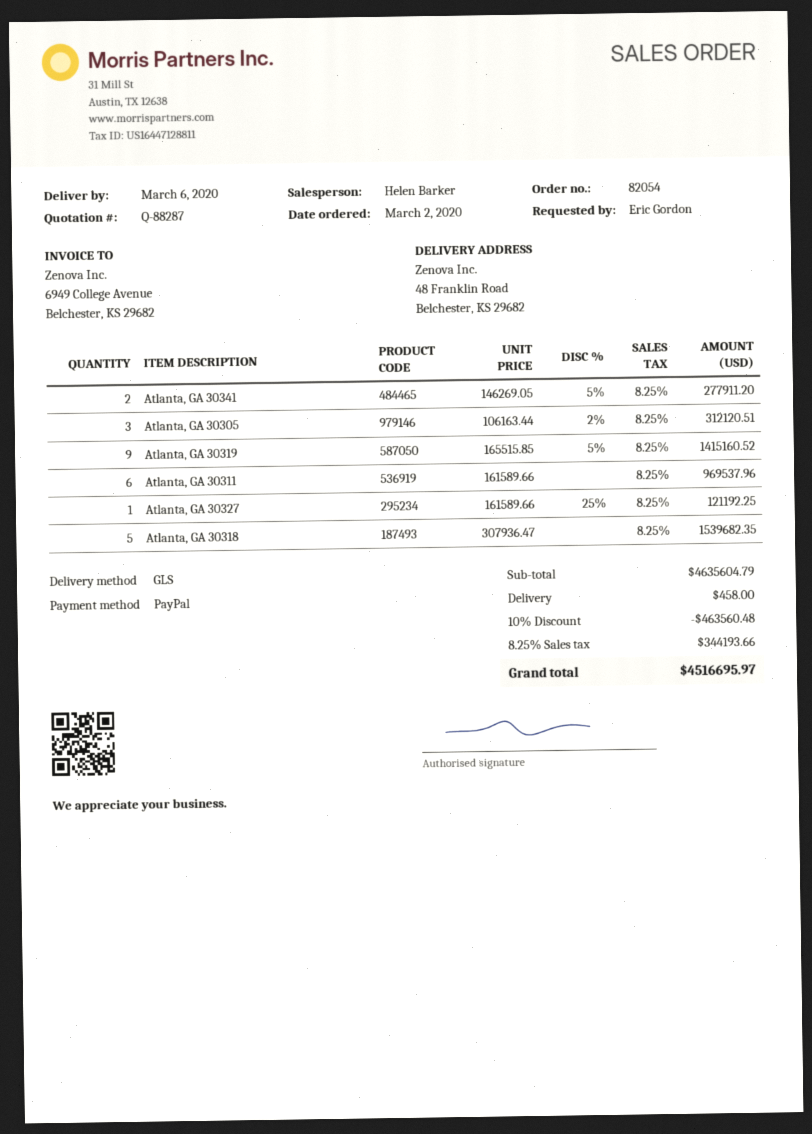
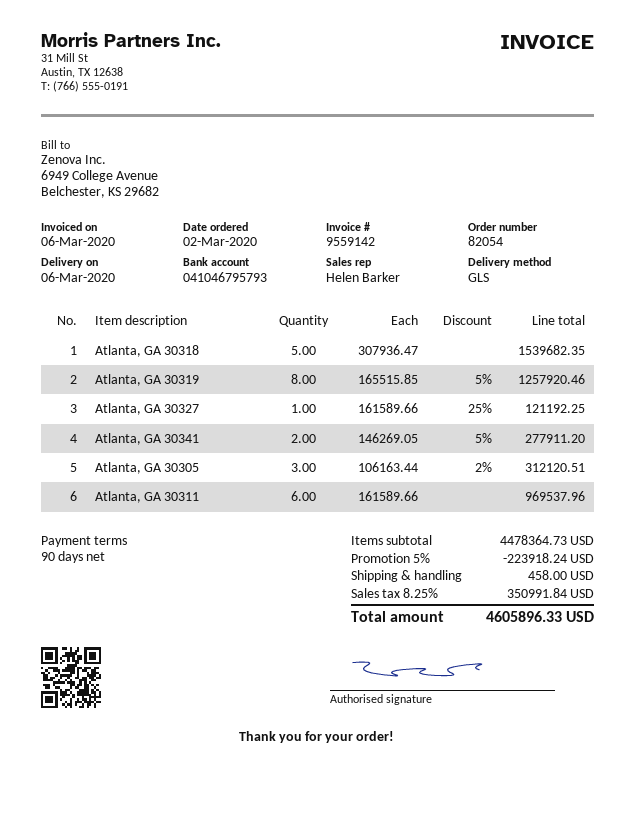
Atlanta, GA 30319: 9 x 165515.85 - 5% = 1415160.52 -> 8 x 165515.85 - 5% = 1257920.46
subtotal: 4635604.79 -> 4478364.73
discount: 10% = 463560.48 -> 5% = 223918.24
tax: 8.25% = 344193.66 -> 8.25% = 350991.84
total: 4516695.97 -> 4605896.33

